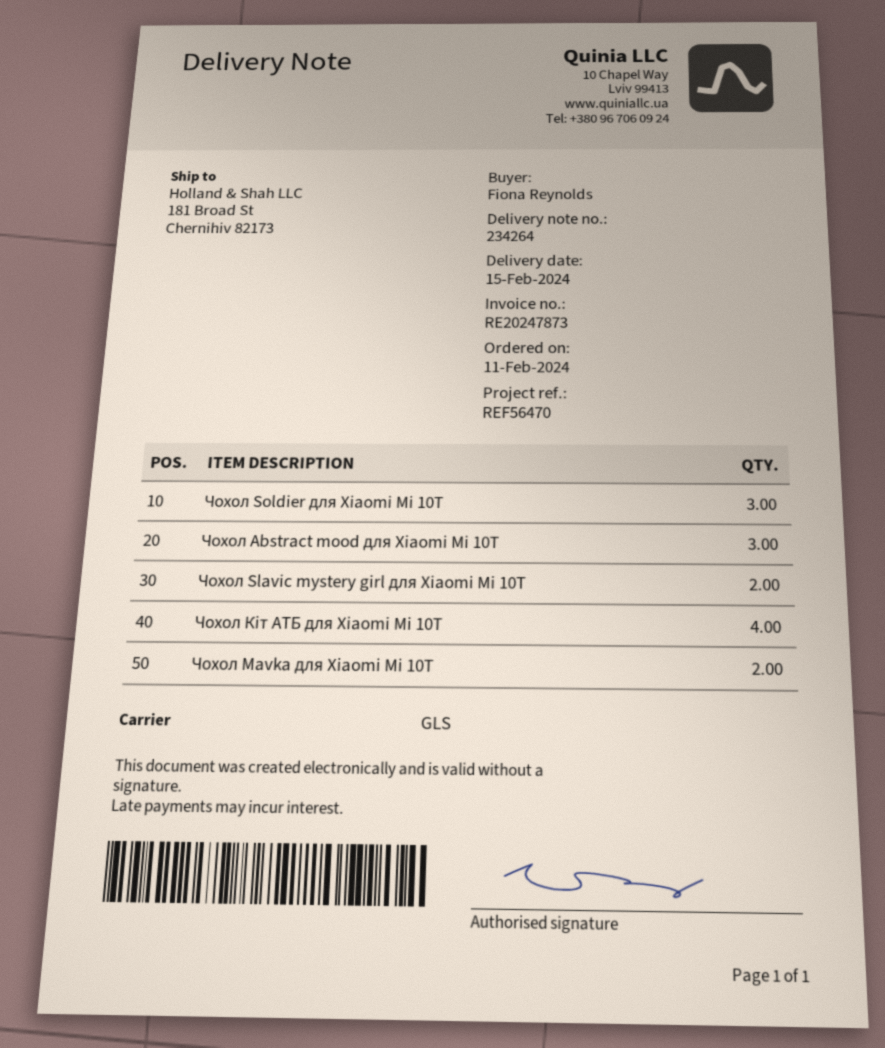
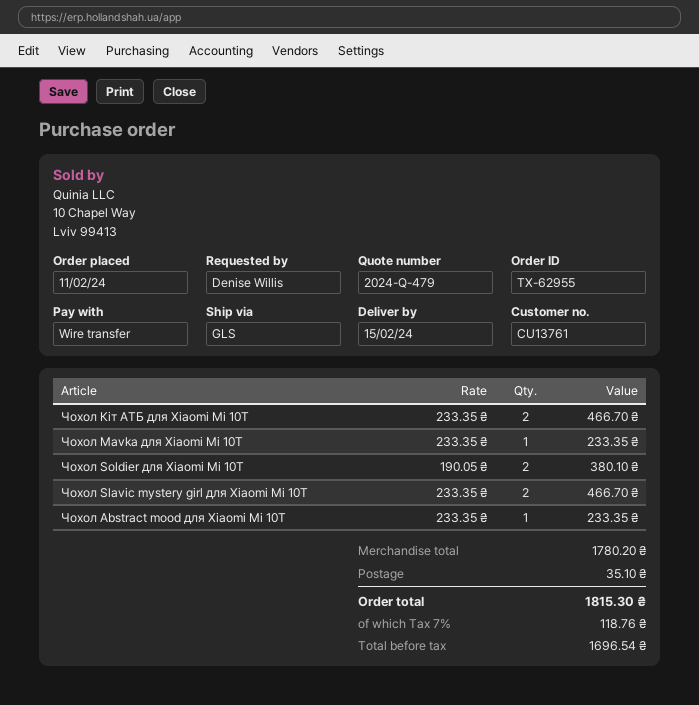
ordered by: Fiona Reynolds -> Denise Willis
Чохол Soldier для Xiaomi Mi 10T: 3 -> 2
Чохол Abstract mood для Xiaomi Mi 10T: 3 -> 1
Чохол Кіт АТБ для Xiaomi Mi 10T: 4 -> 2
Чохол Mavka для Xiaomi Mi 10T: 2 -> 1

